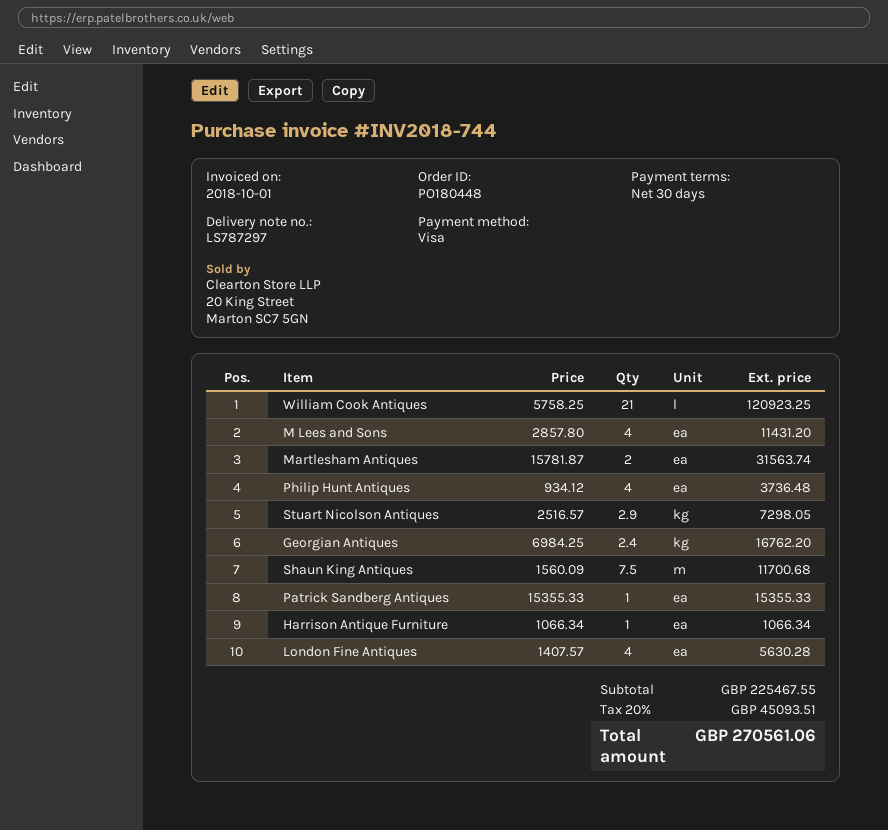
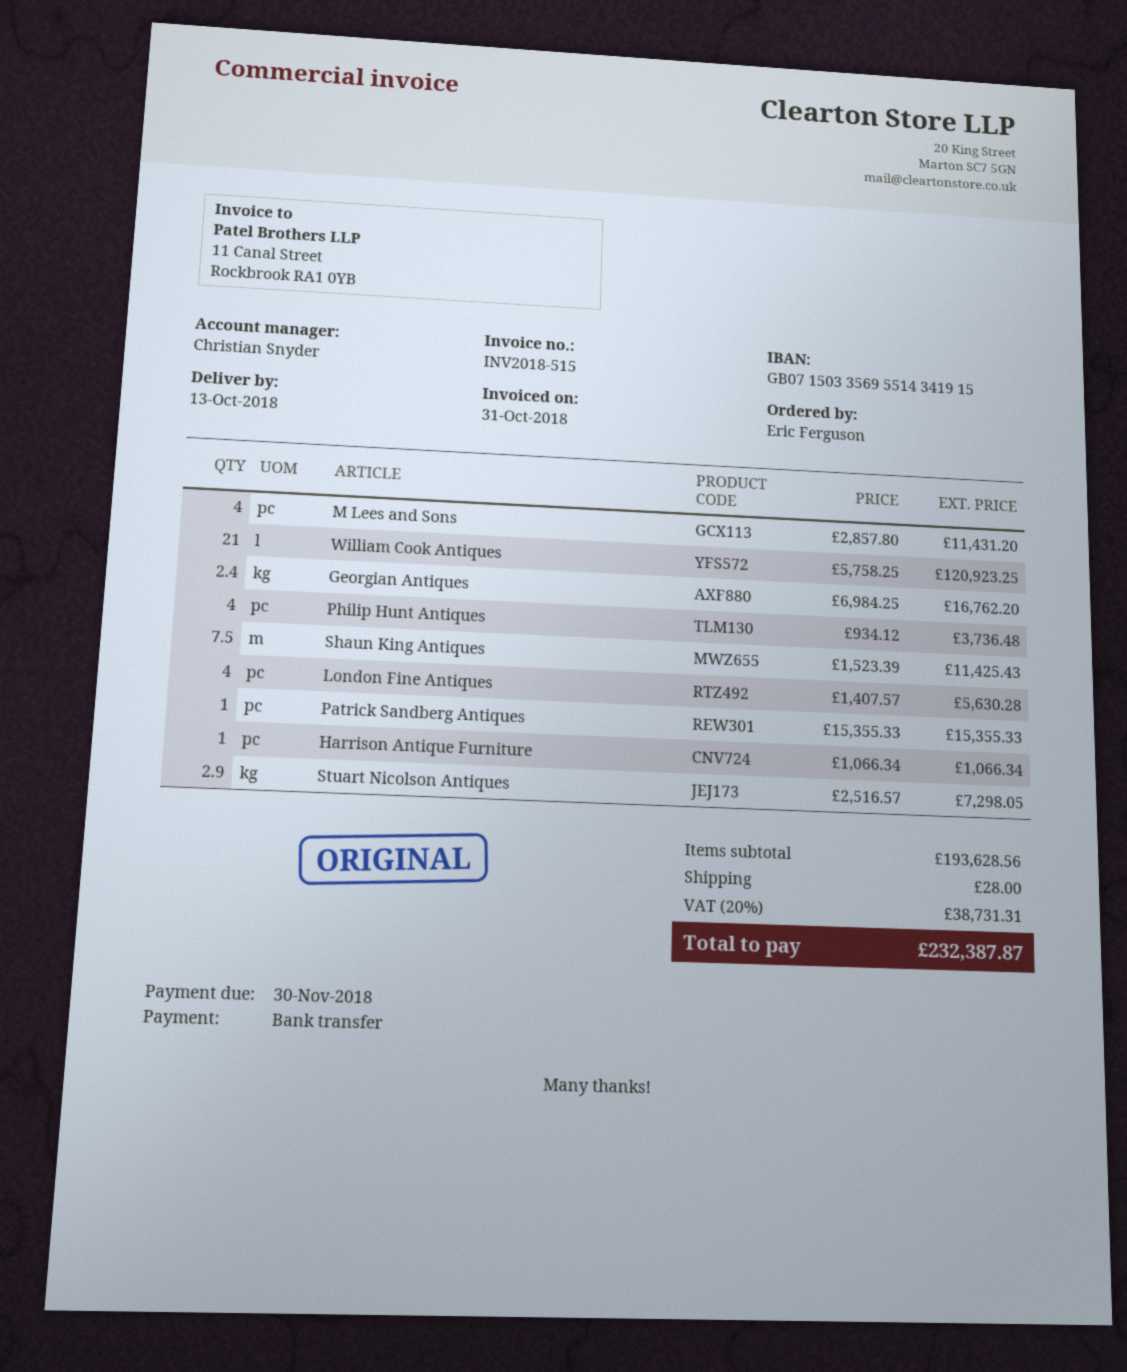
invoice number: INV2018-744 -> INV2018-515
invoice date: 2018-10-01 -> 2018-10-31
payment method: Visa -> bank transfer
Martlesham Antiques: 2 x 15781.87 = 31563.74 -> none
Shaun King Antiques: 7.5 x 1560.09 = 11700.68 -> 7.5 x 1523.39 = 11425.43
subtotal: 225467.55 -> 193628.56
shipping: none -> 28.00
tax: 20% = 45093.51 -> 20% = 38731.31
total: 270561.06 -> 232387.87

